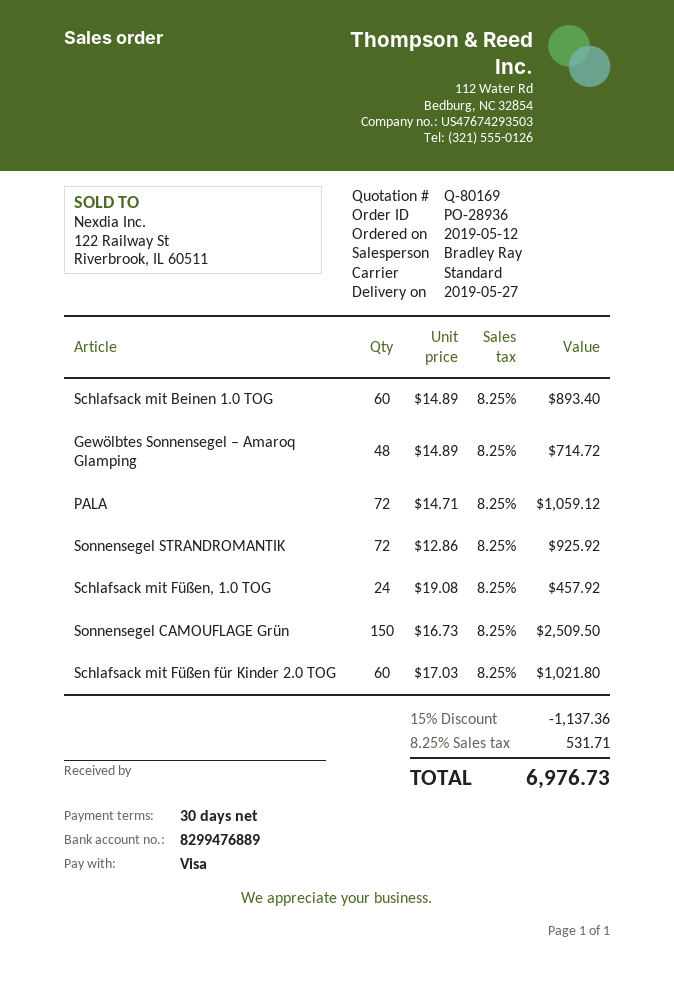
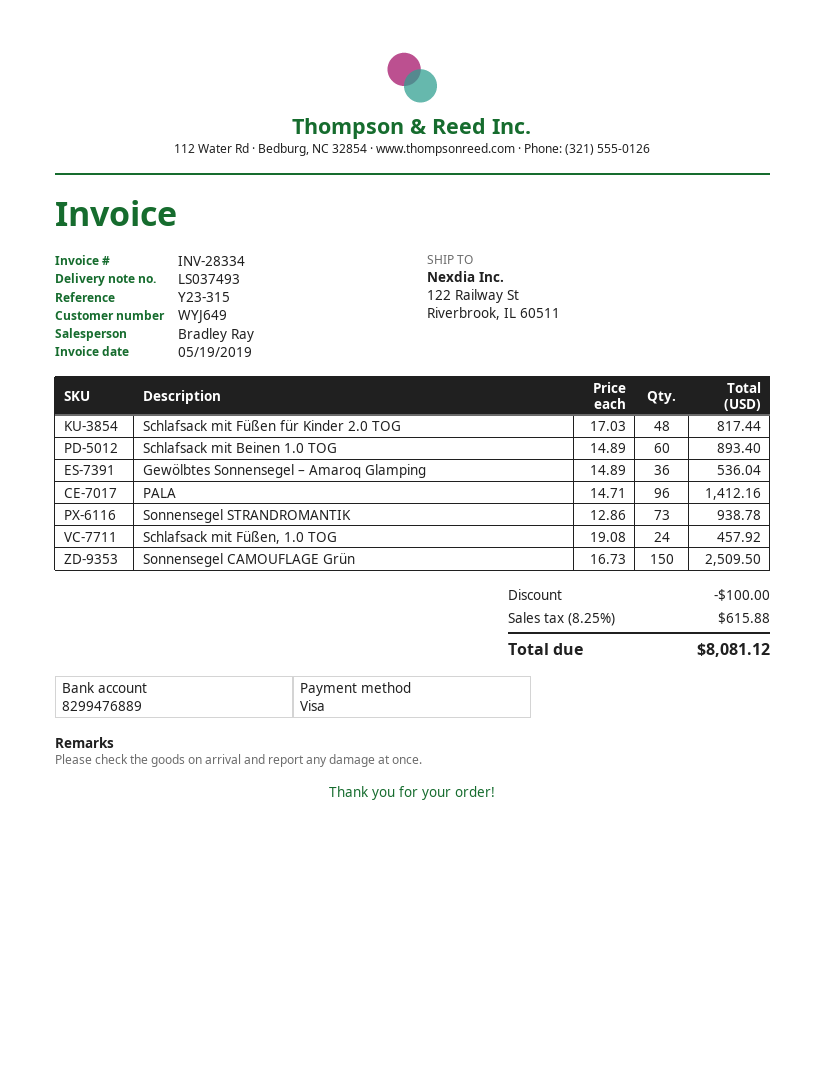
Gewölbtes Sonnensegel – Amaroq Glamping: 48 x 14.89 = 714.72 -> 36 x 14.89 = 536.04
PALA: 72 x 14.71 = 1059.12 -> 96 x 14.71 = 1412.16
Sonnensegel STRANDROMANTIK: 72 x 12.86 = 925.92 -> 73 x 12.86 = 938.78
Schlafsack mit Füßen für Kinder 2.0 TOG: 60 x 17.03 = 1021.80 -> 48 x 17.03 = 817.44
discount: 1137.36 -> 100.00
tax: 8.25% = 531.71 -> 8.25% = 615.88
total: 6976.73 -> 8081.12

